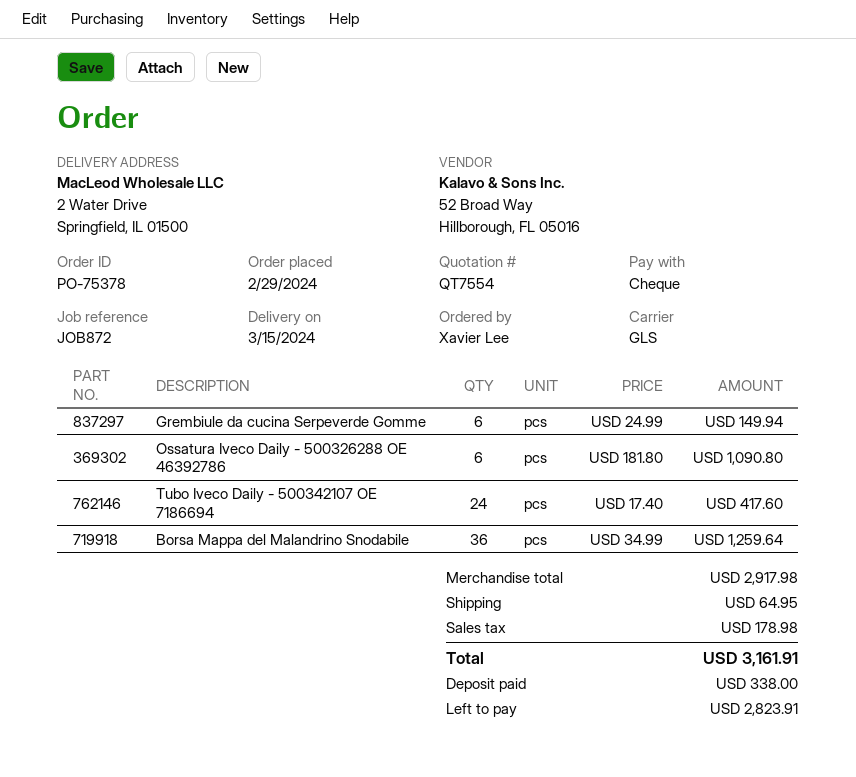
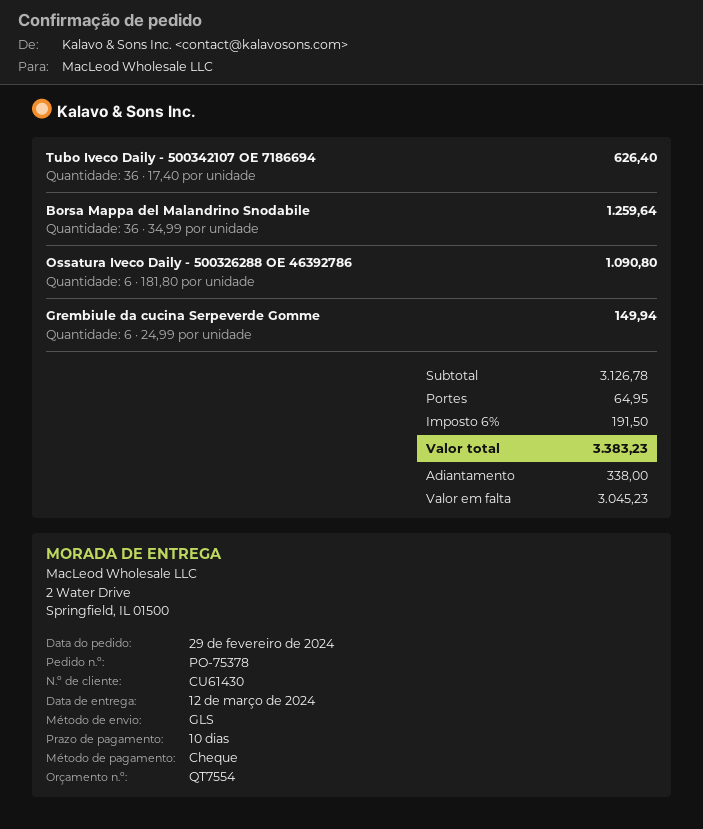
delivery date: 2024-03-15 -> 2024-03-12
Tubo Iveco Daily - 500342107 OE 7186694: 24 x 17.40 = 417.60 -> 36 x 17.40 = 626.40
subtotal: 2917.98 -> 3126.78
tax: 178.98 -> 191.50
total: 3161.91 -> 3383.23
balance: 2823.91 -> 3045.23

